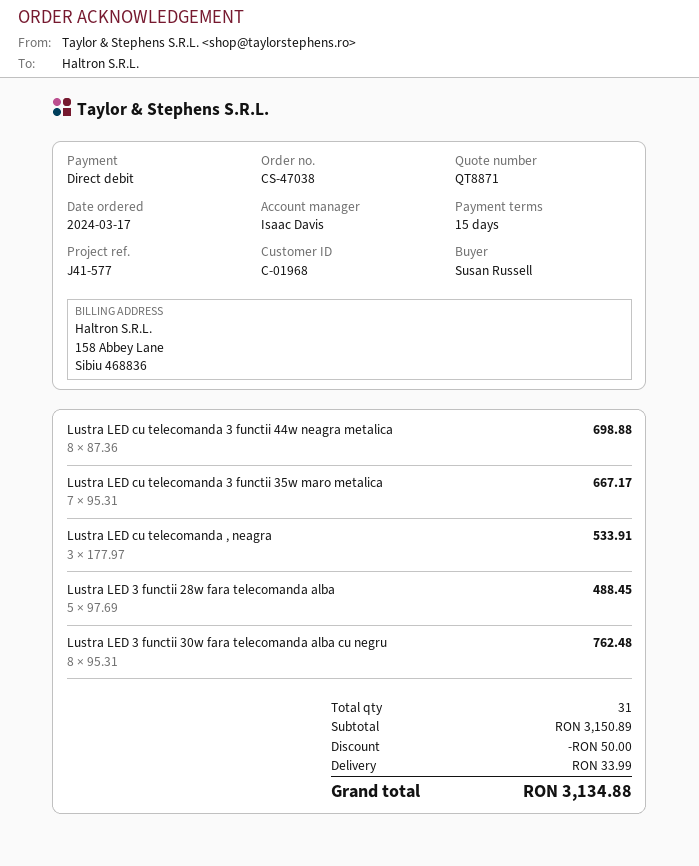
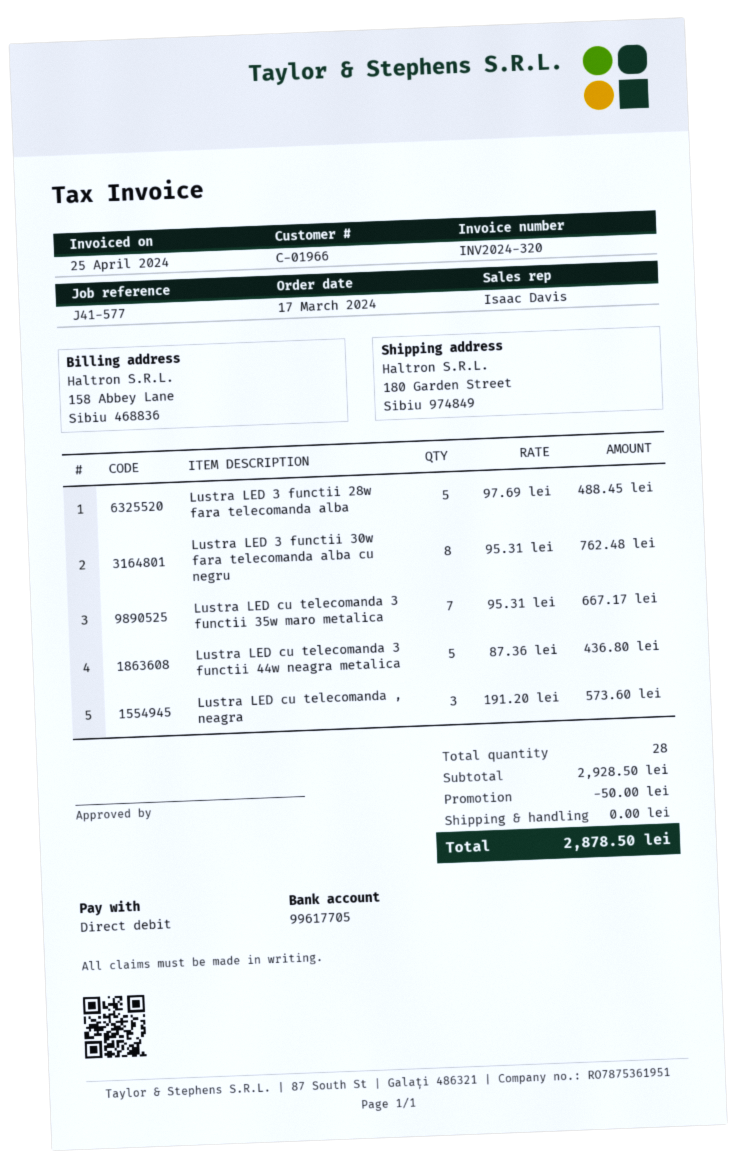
customer number: C-01968 -> C-01966
Lustra LED cu telecomanda 3 functii 44w neagra metalica: 8 x 87.36 = 698.88 -> 5 x 87.36 = 436.80
Lustra LED cu telecomanda , neagra: 3 x 177.97 = 533.91 -> 3 x 191.20 = 573.60
total quantity: 31 -> 28
subtotal: 3150.89 -> 2928.50
shipping: 33.99 -> 0.00
total: 3134.88 -> 2878.50

